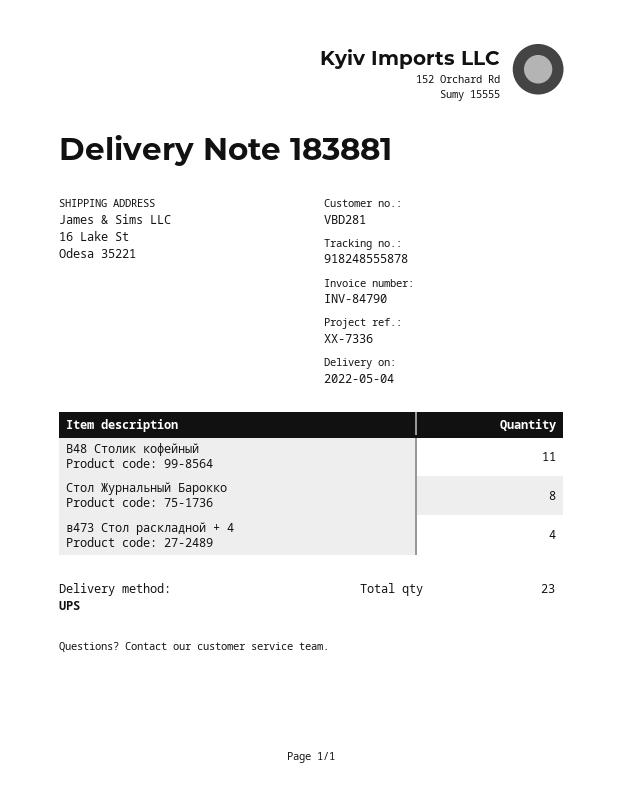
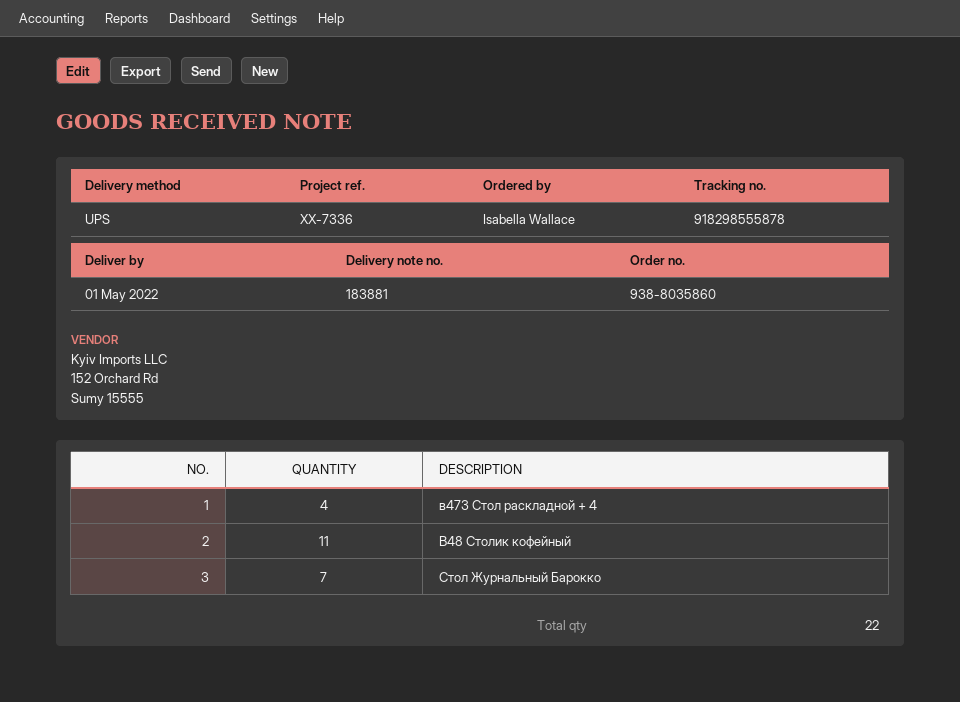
delivery date: 2022-05-04 -> 2022-05-01
tracking number: 918248555878 -> 918298555878
Стол Журнальный Барокко: 8 -> 7
total quantity: 23 -> 22

